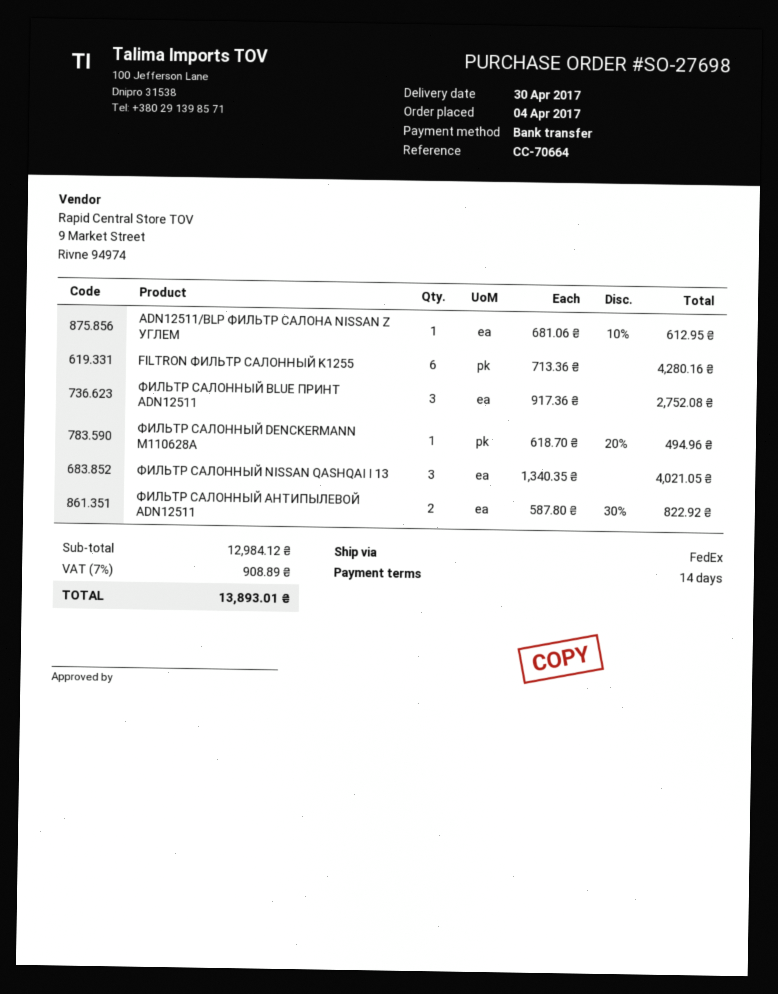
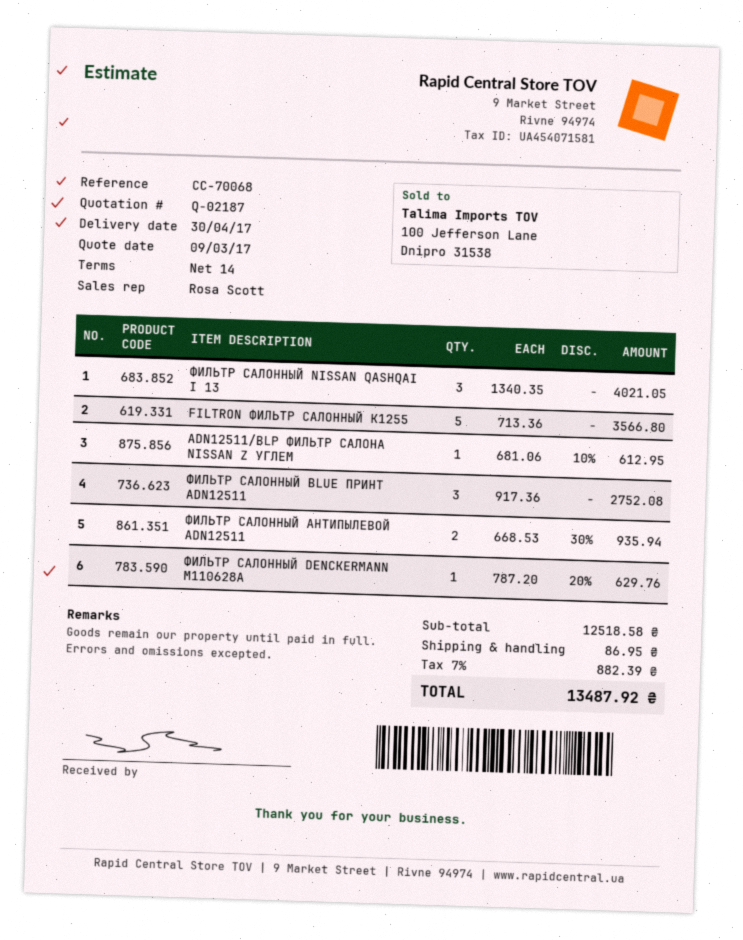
reference: CC-70664 -> CC-70068
FILTRON ФИЛЬТР САЛОННЫЙ K1255: 6 x 713.36 = 4280.16 -> 5 x 713.36 = 3566.80
ФИЛЬТР САЛОННЫЙ DENCKERMANN M110628A: 1 x 618.70 - 20% = 494.96 -> 1 x 787.20 - 20% = 629.76
ФИЛЬТР САЛОННЫЙ АНТИПЫЛЕВОЙ ADN12511: 2 x 587.80 - 30% = 822.92 -> 2 x 668.53 - 30% = 935.94
subtotal: 12984.12 -> 12518.58
shipping: none -> 86.95
tax: 7% = 908.89 -> 7% = 882.39
total: 13893.01 -> 13487.92

